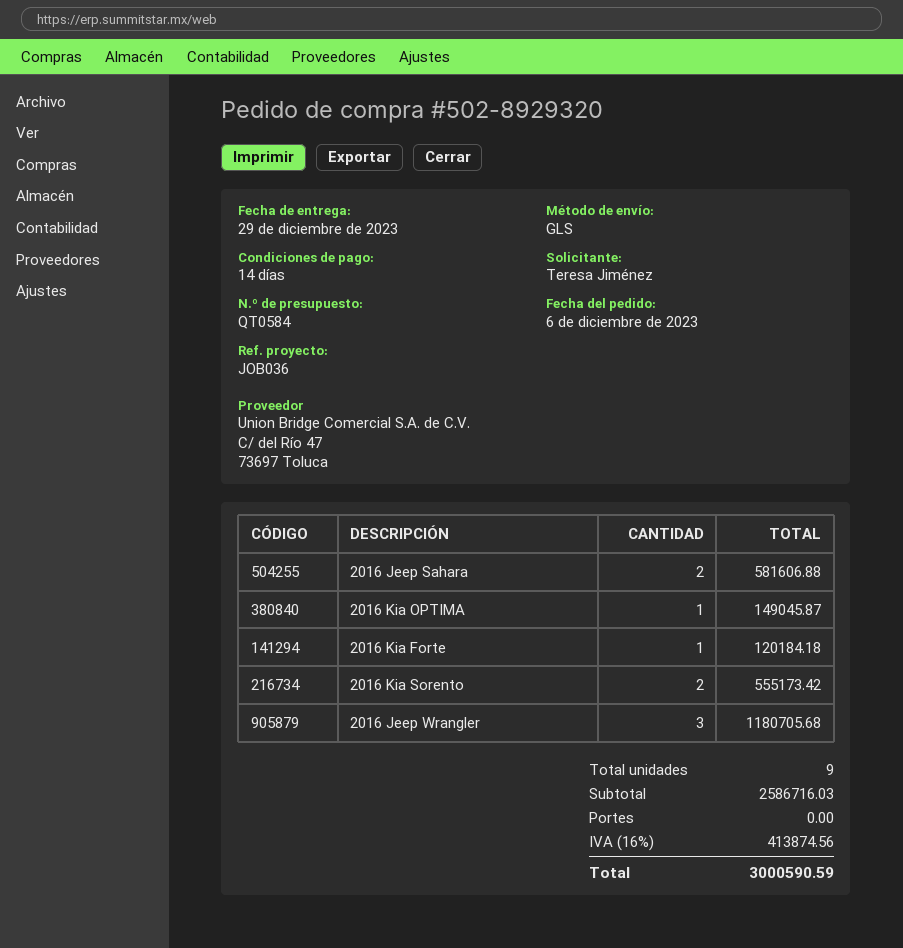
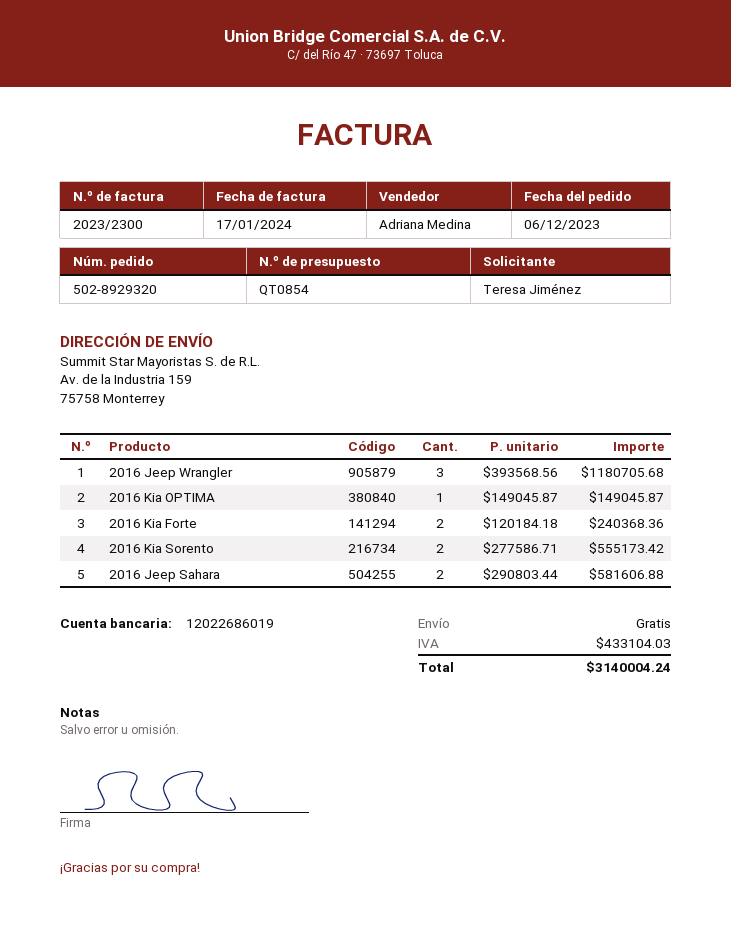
quote number: QT0584 -> QT0854
2016 Kia Forte: 1 for 120184.18 -> 2 for 240368.36
tax: 413874.56 -> 433104.03
total: 3000590.59 -> 3140004.24

